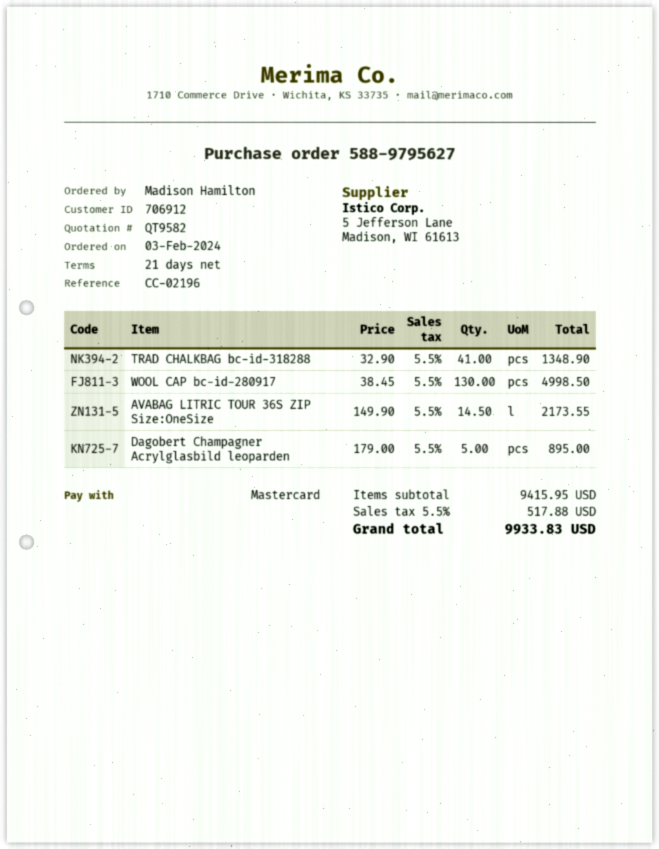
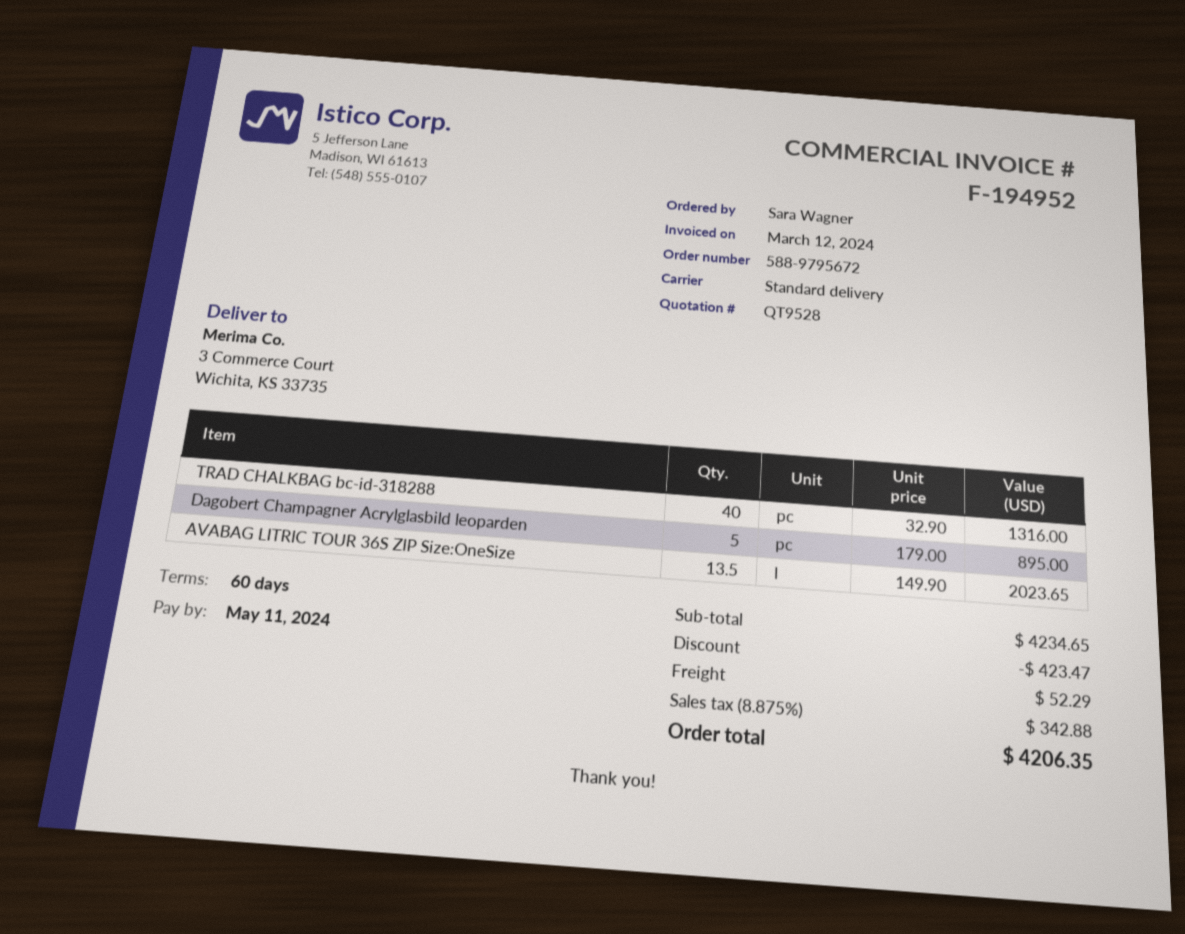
quote number: QT9582 -> QT9528
order number: 588-9795627 -> 588-9795672
payment terms: 21 days -> 60 days
ordered by: Madison Hamilton -> Sara Wagner
TRAD CHALKBAG bc-id-318288: 41 x 32.90 = 1348.90 -> 40 x 32.90 = 1316.00
WOOL CAP bc-id-280917: 130 x 38.45 = 4998.50 -> none
AVABAG LITRIC TOUR 36S ZIP Size:OneSize: 14.5 x 149.90 = 2173.55 -> 13.5 x 149.90 = 2023.65
subtotal: 9415.95 -> 4234.65
discount: none -> 423.47
shipping: none -> 52.29
tax: 5.5% = 517.88 -> 8.875% = 342.88
total: 9933.83 -> 4206.35

